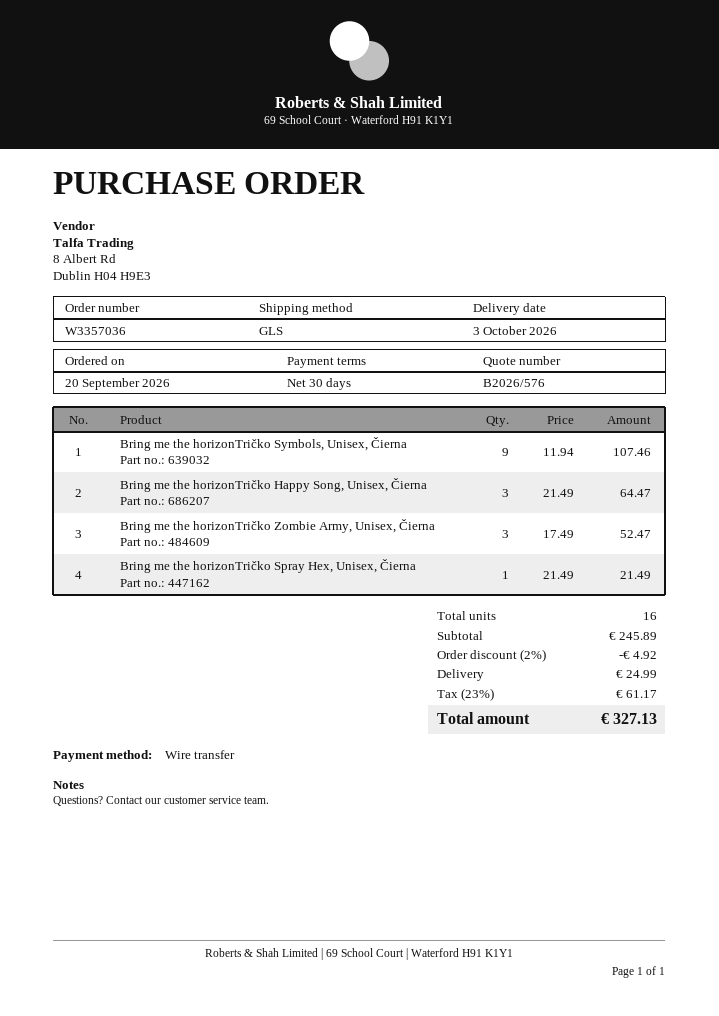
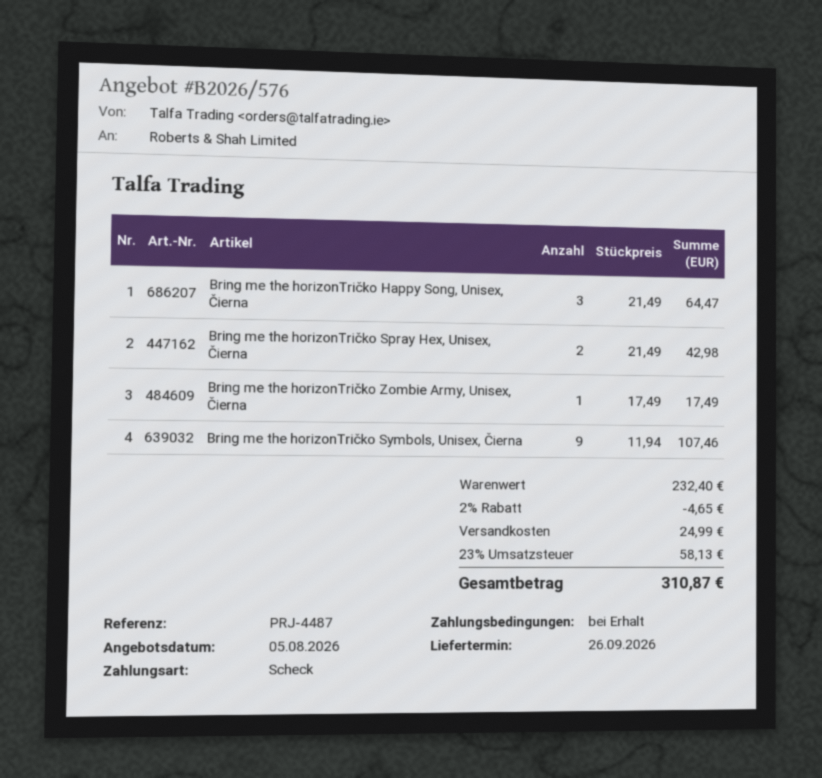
delivery date: 2026-10-03 -> 2026-09-26
payment terms: 30 days -> on receipt
payment method: bank transfer -> cheque
Bring me the horizonTričko Zombie Army, Unisex, Čierna: 3 x 17.49 = 52.47 -> 1 x 17.49 = 17.49
Bring me the horizonTričko Spray Hex, Unisex, Čierna: 1 x 21.49 = 21.49 -> 2 x 21.49 = 42.98
subtotal: 245.89 -> 232.40
discount: 2% = 4.92 -> 2% = 4.65
tax: 23% = 61.17 -> 23% = 58.13
total: 327.13 -> 310.87

